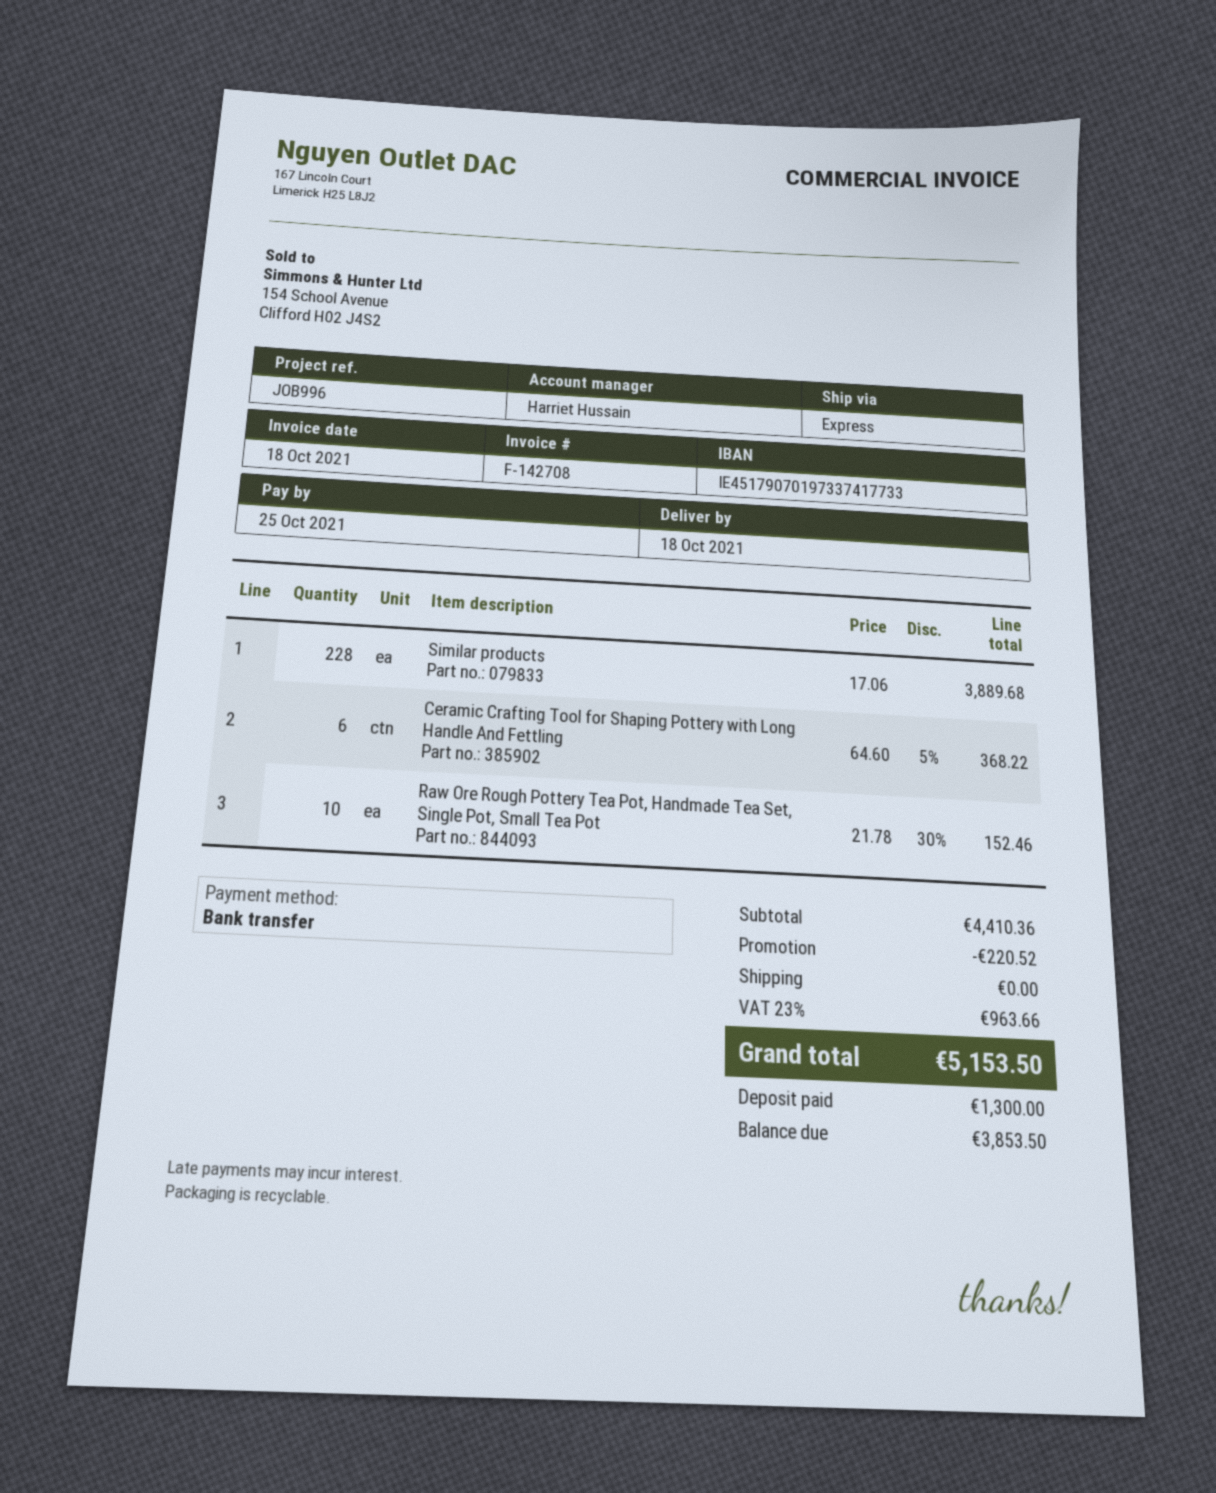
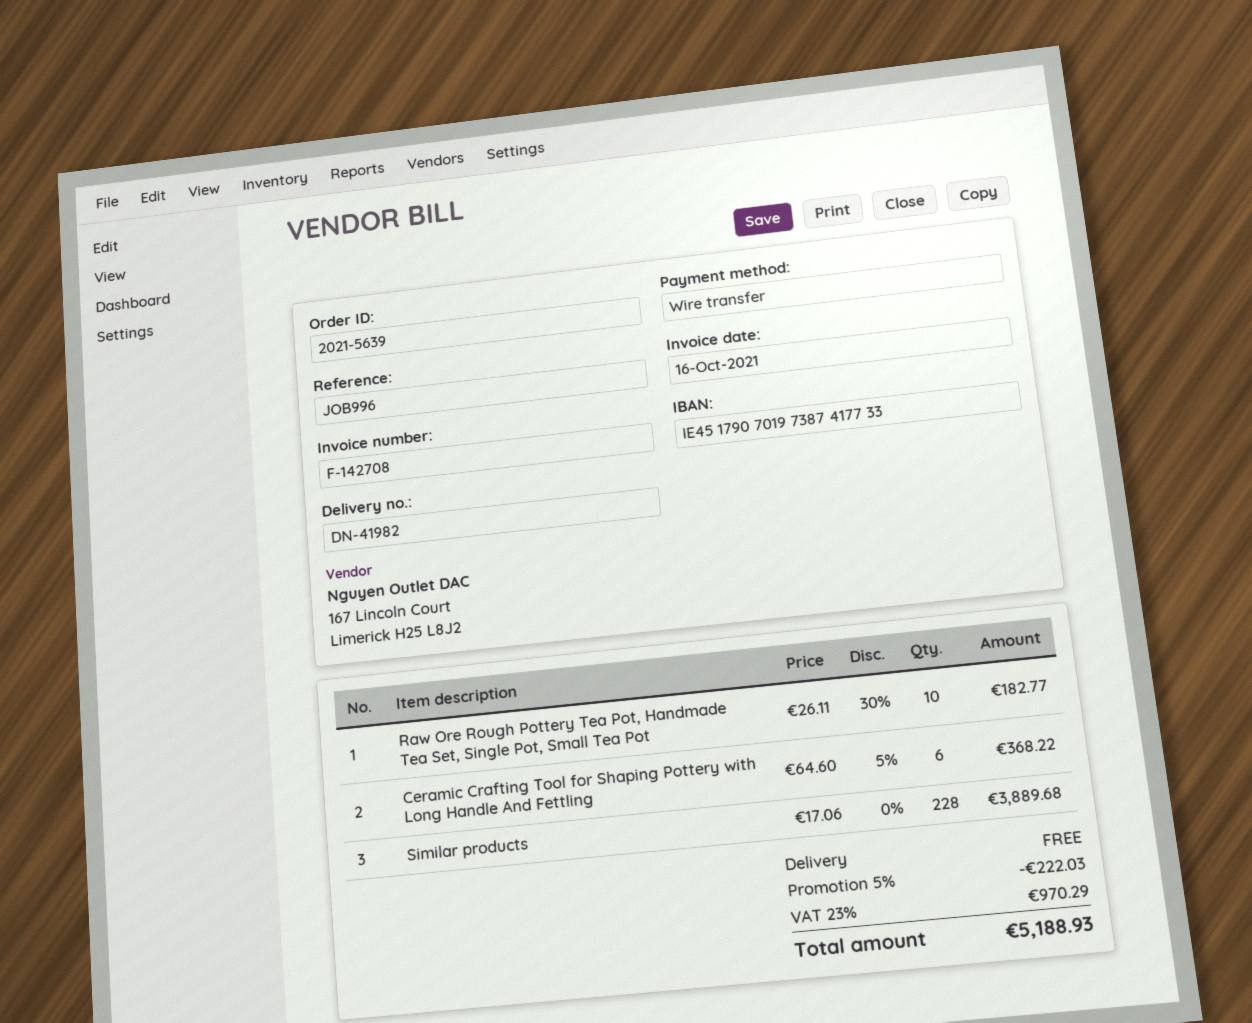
invoice date: 2021-10-18 -> 2021-10-16
bank account: IE45179070197337417733 -> IE45179070197387417733
Raw Ore Rough Pottery Tea Pot, Handmade Tea Set, Single Pot, Small Tea Pot: 10 x 21.78 - 30% = 152.46 -> 10 x 26.11 - 30% = 182.77
discount: 220.52 -> 222.03
tax: 23% = 963.66 -> 23% = 970.29
total: 5153.50 -> 5188.93

